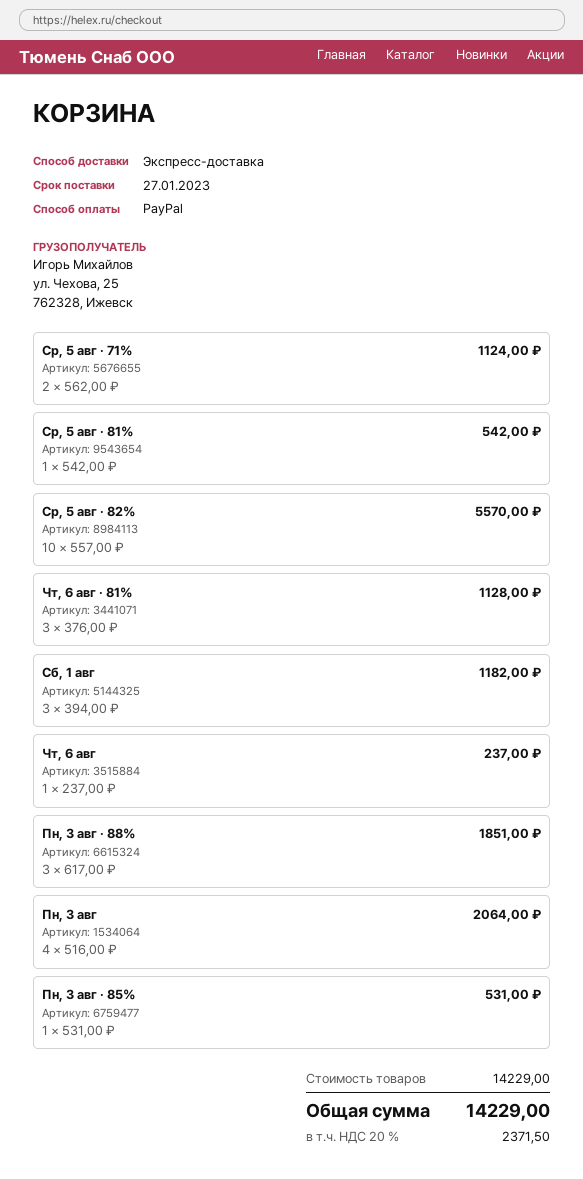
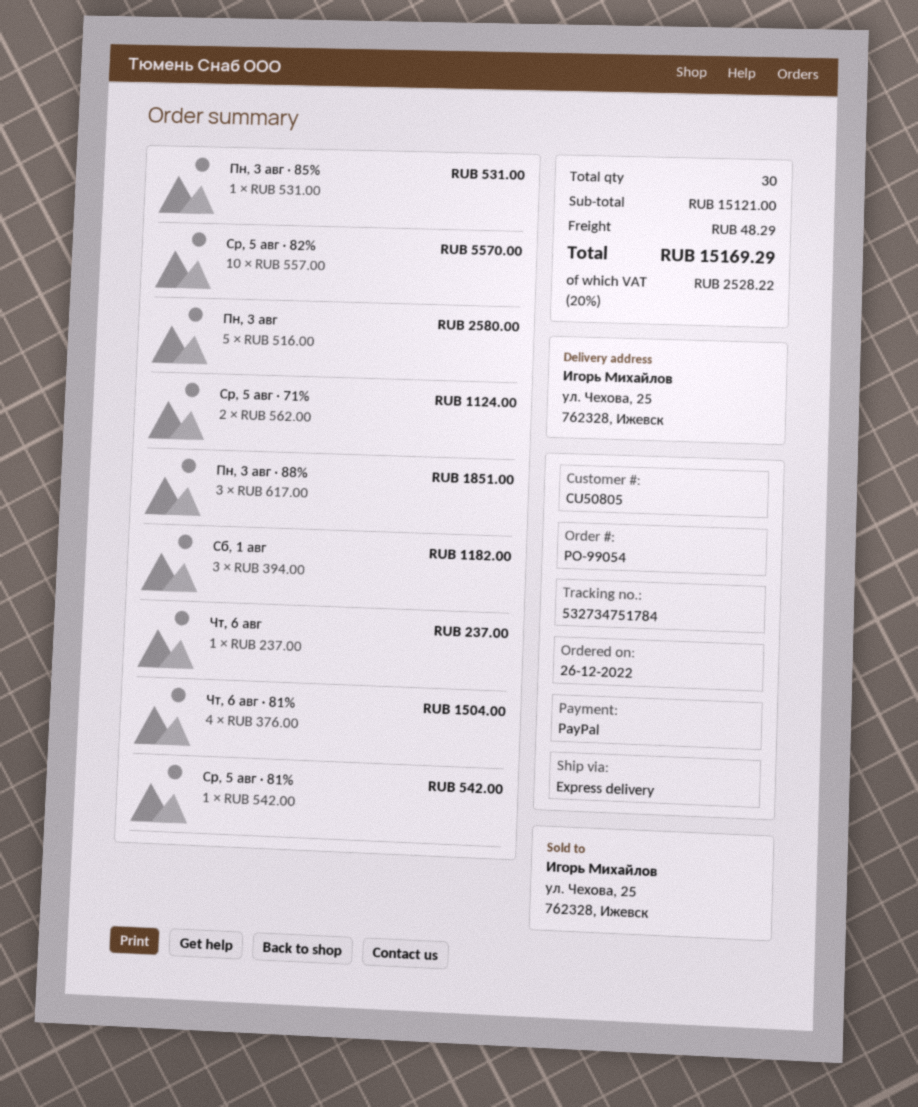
Чт, 6 авг · 81%: 3 x 376.00 = 1128.00 -> 4 x 376.00 = 1504.00
Пн, 3 авг: 4 x 516.00 = 2064.00 -> 5 x 516.00 = 2580.00
subtotal: 14229.00 -> 15121.00
shipping: none -> 48.29
tax: 20% = 2371.50 -> 20% = 2528.22
total: 14229.00 -> 15169.29

